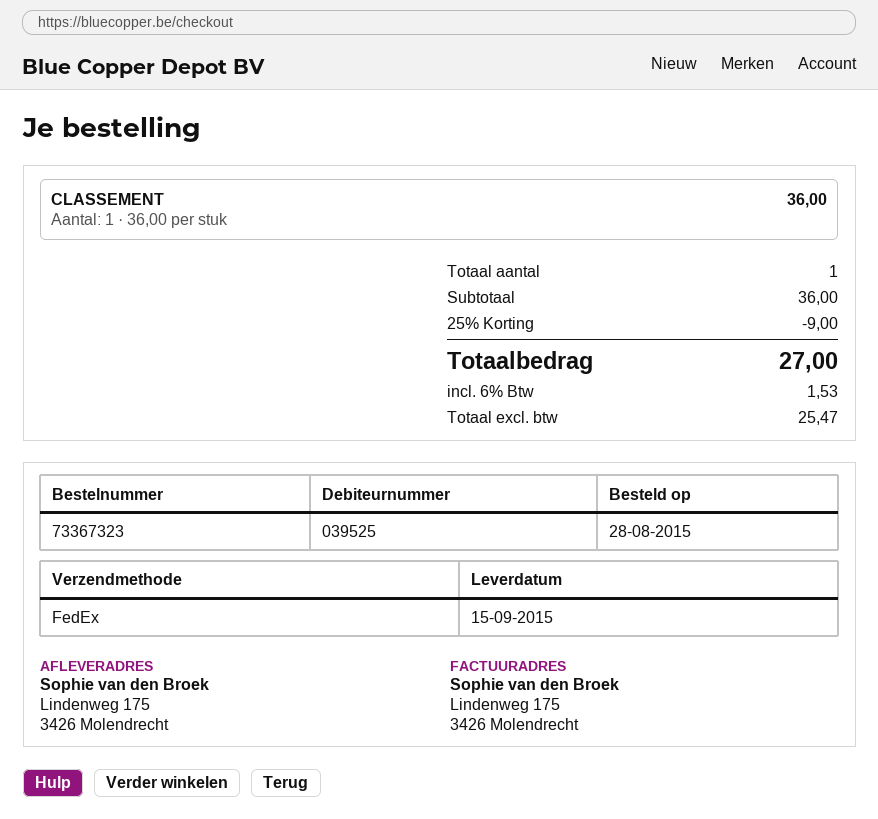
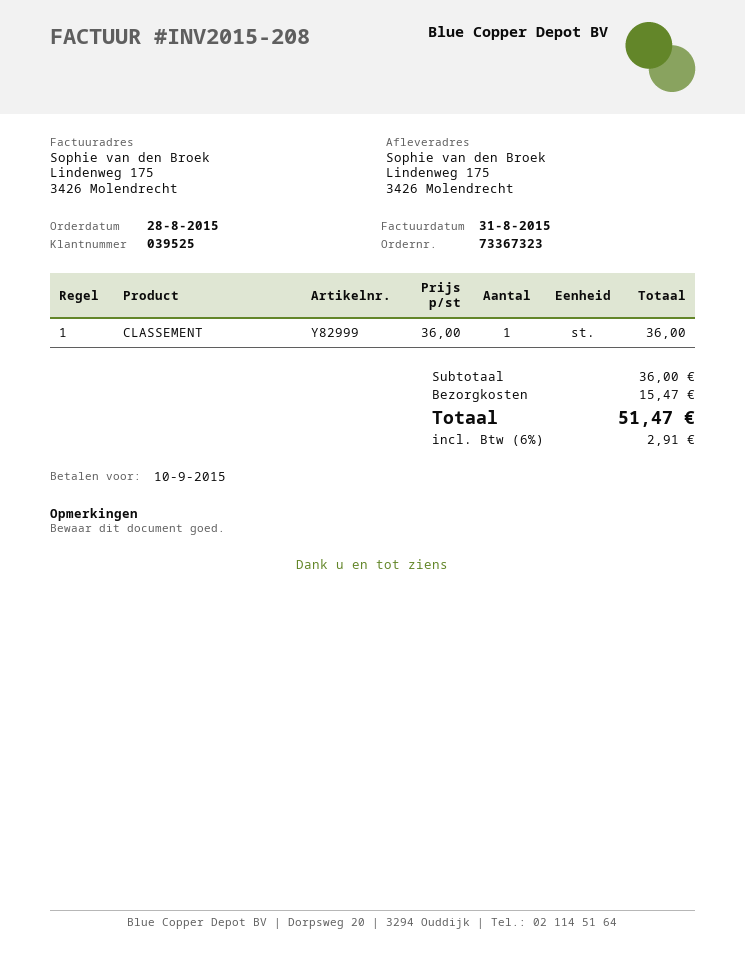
discount: 25% = 9.00 -> none
shipping: none -> 15.47
tax: 6% = 1.53 -> 6% = 2.91
total: 27.00 -> 51.47

